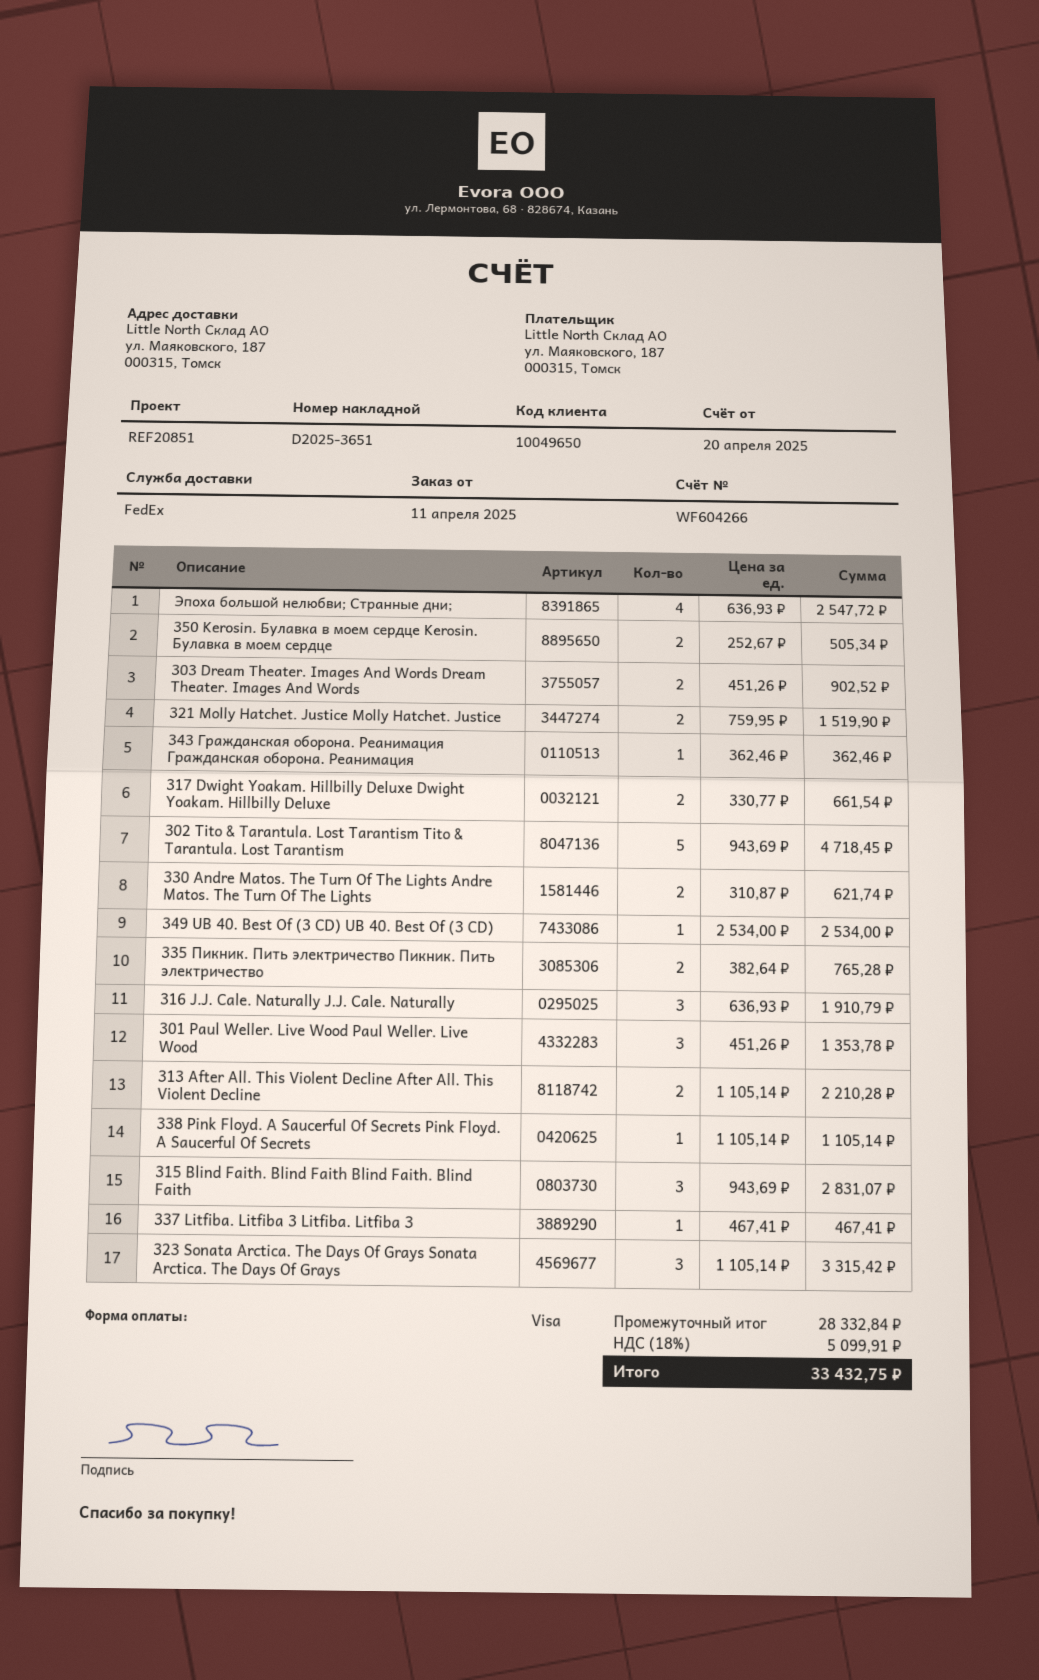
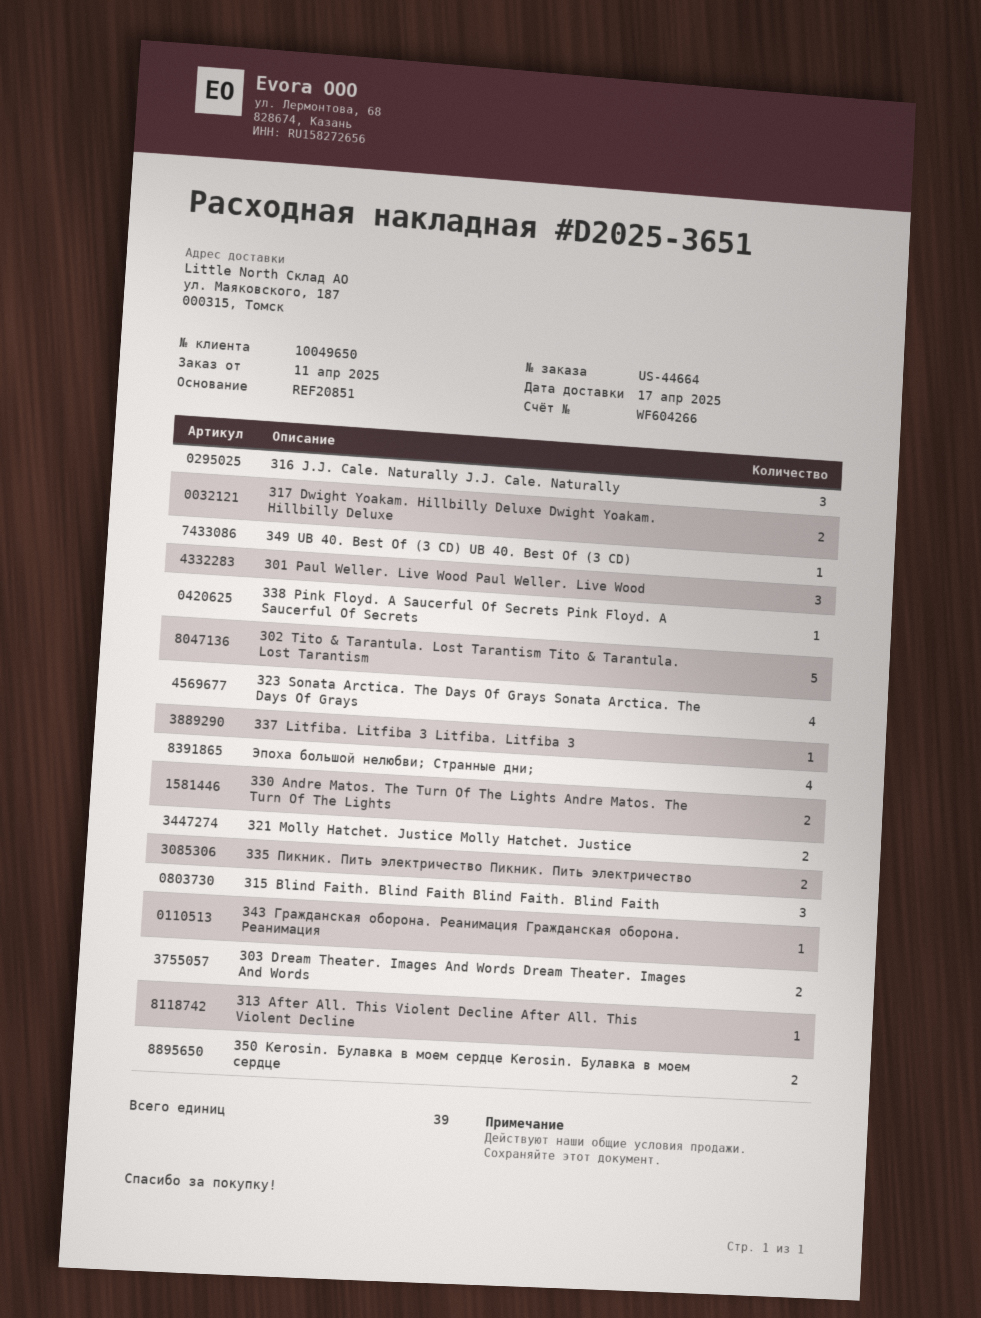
313 After All. This Violent Decline After All. This Violent Decline: 2 -> 1
323 Sonata Arctica. The Days Of Grays Sonata Arctica. The Days Of Grays: 3 -> 4

